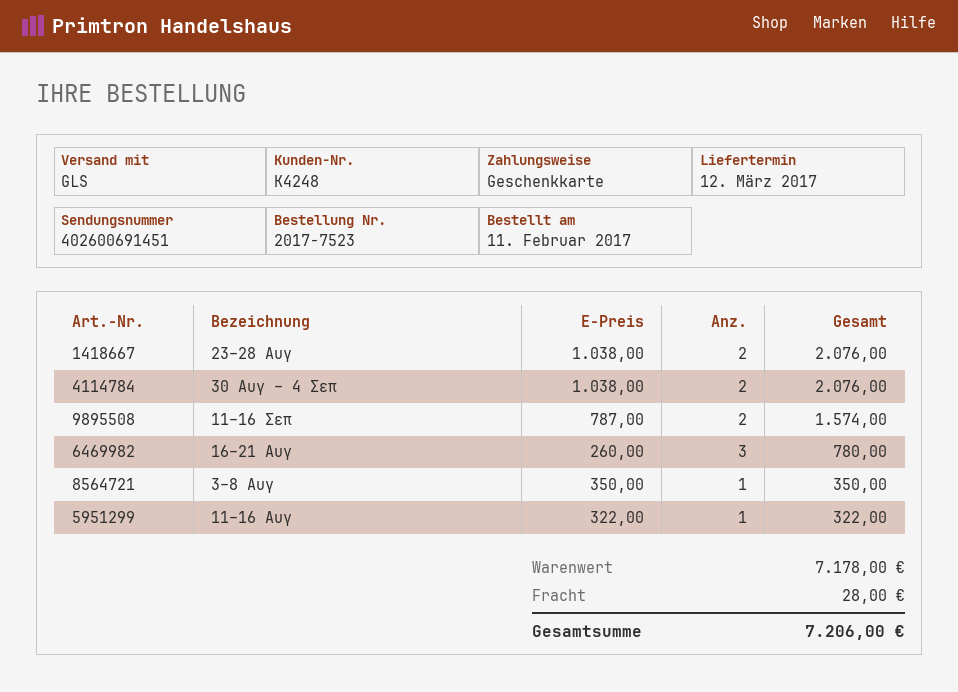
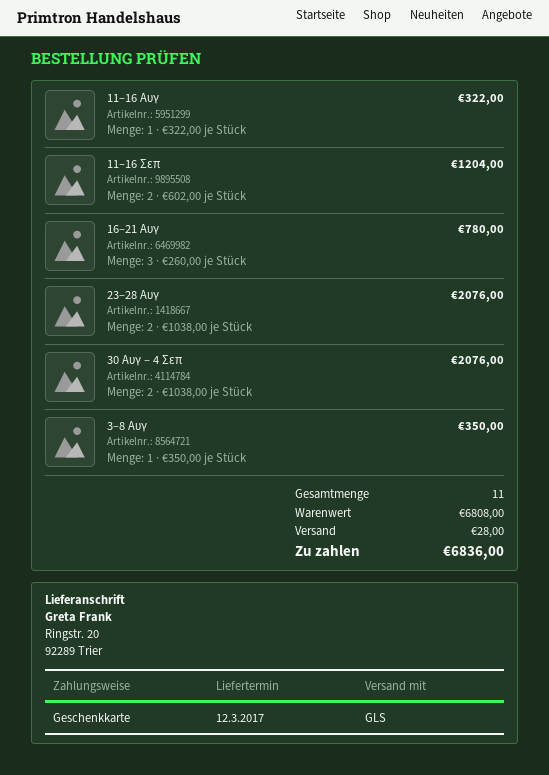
11–16 Σεπ: 2 x 787.00 = 1574.00 -> 2 x 602.00 = 1204.00
subtotal: 7178.00 -> 6808.00
total: 7206.00 -> 6836.00

